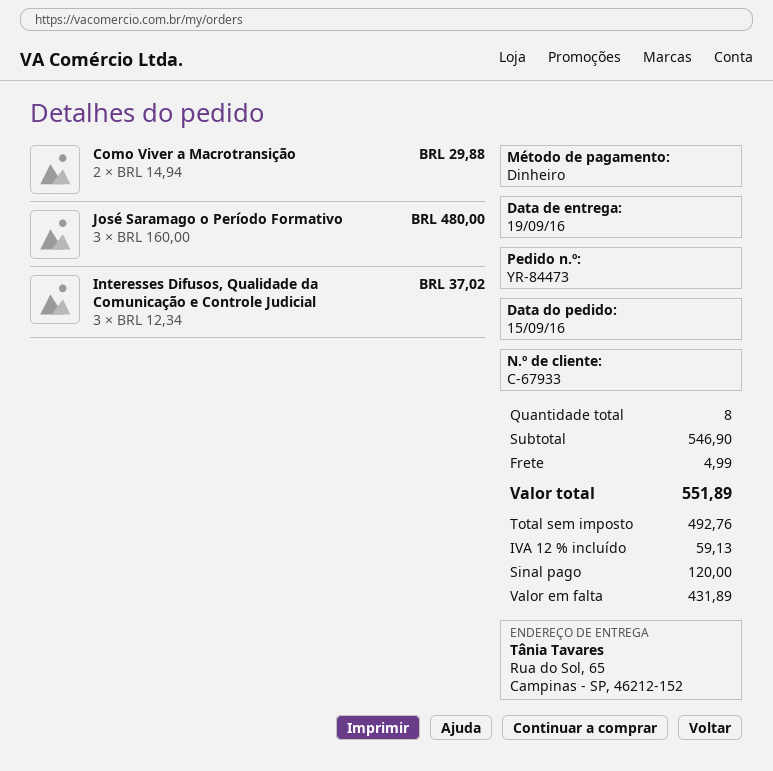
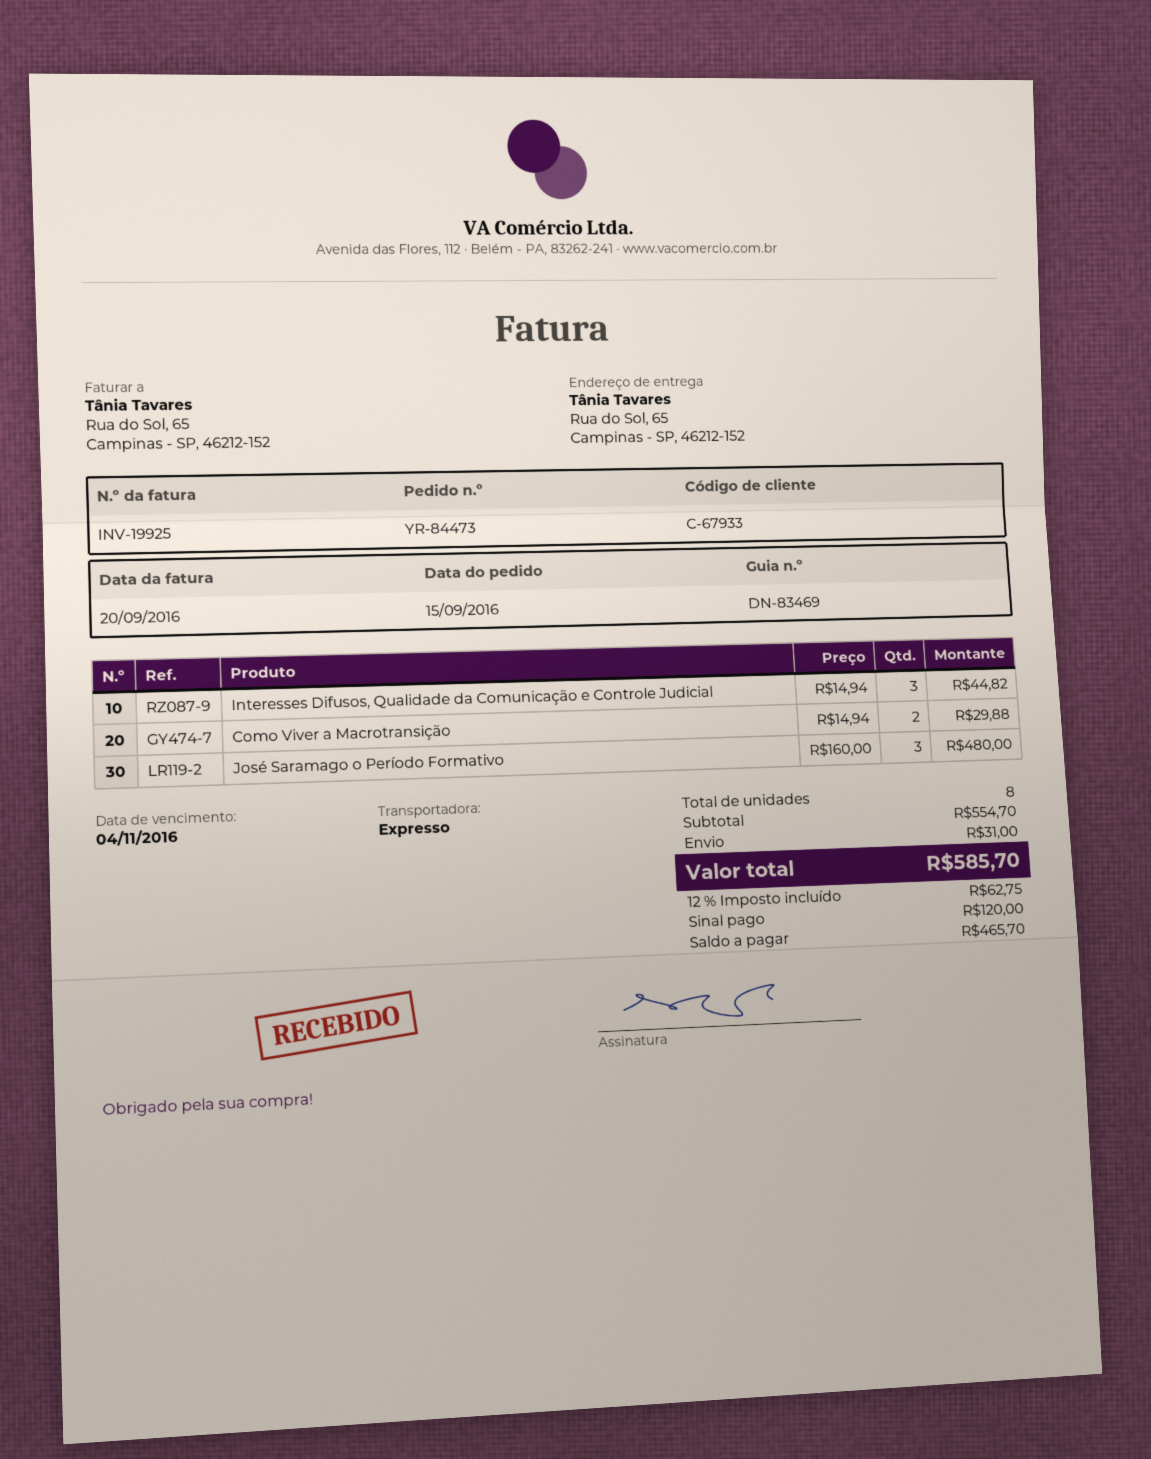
Interesses Difusos, Qualidade da Comunicação e Controle Judicial: 3 x 12.34 = 37.02 -> 3 x 14.94 = 44.82
subtotal: 546.90 -> 554.70
shipping: 4.99 -> 31.00
tax: 12% = 59.13 -> 12% = 62.75
total: 551.89 -> 585.70
balance: 431.89 -> 465.70

